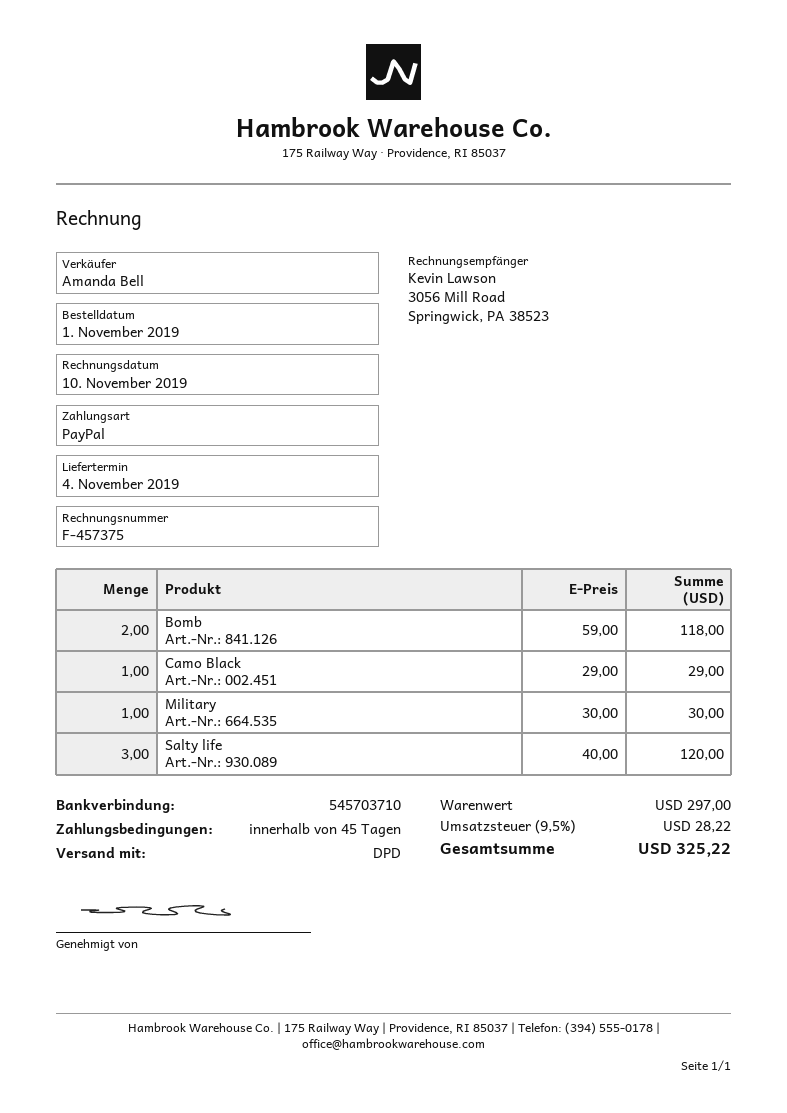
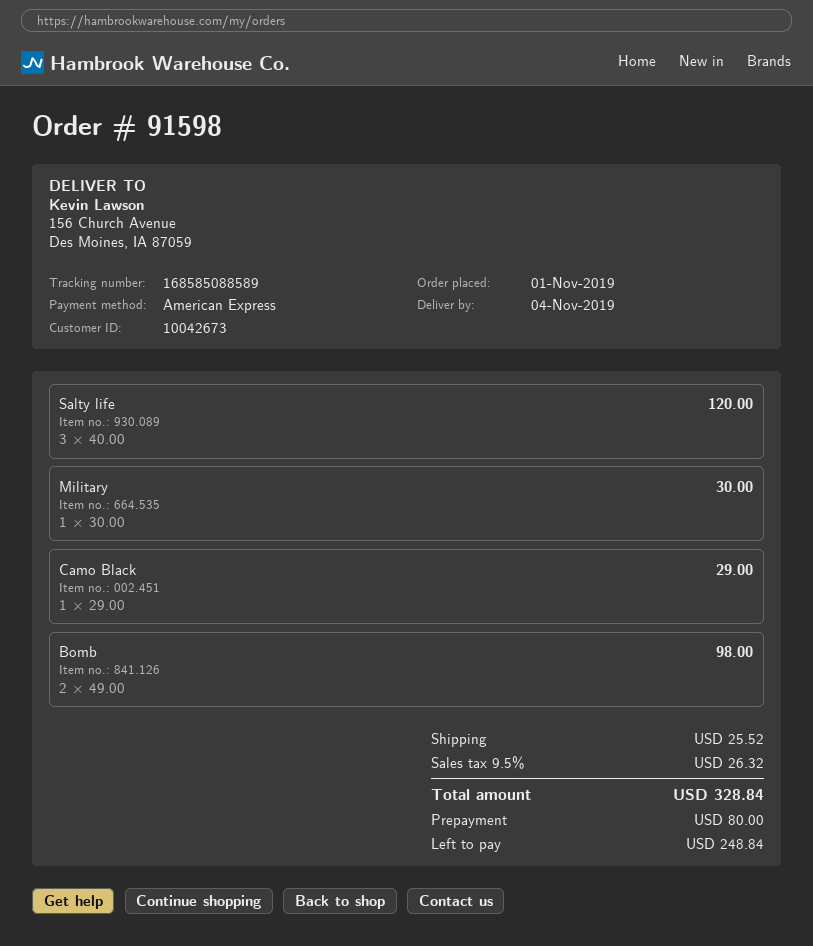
payment method: PayPal -> American Express
Bomb: 2 x 59.00 = 118.00 -> 2 x 49.00 = 98.00
shipping: none -> 25.52
tax: 9.5% = 28.22 -> 9.5% = 26.32
total: 325.22 -> 328.84

